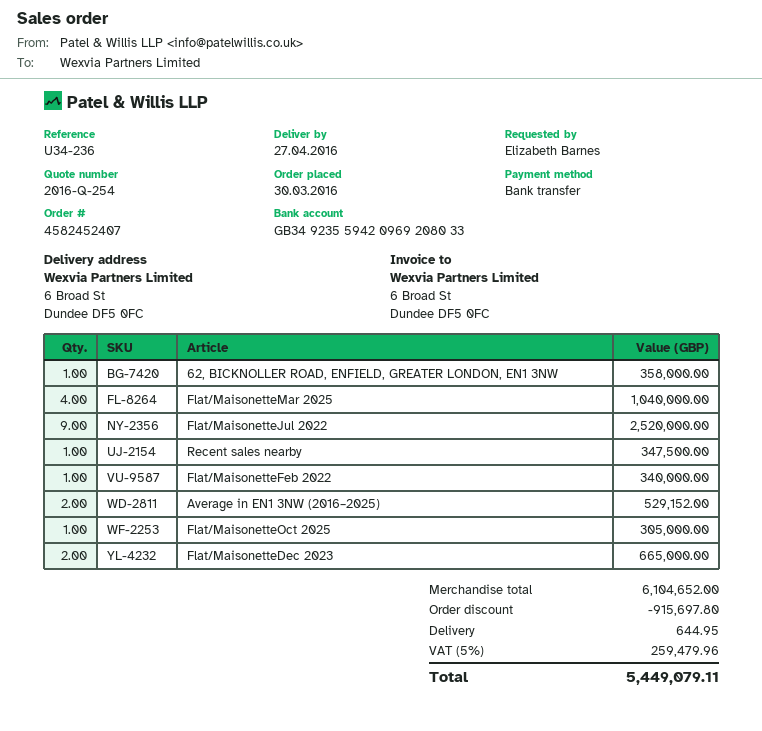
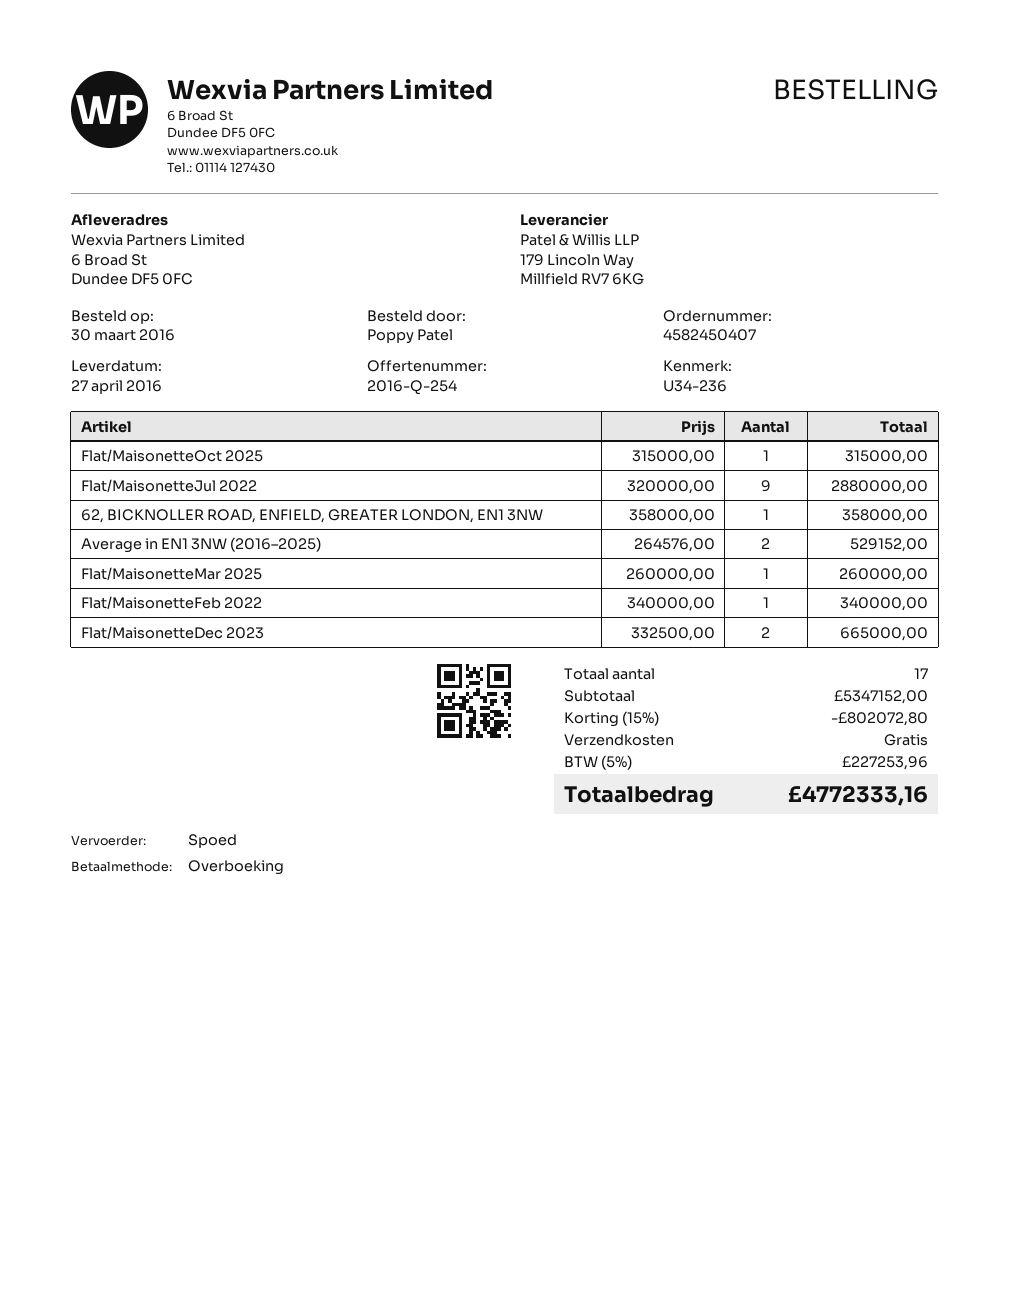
order number: 4582452407 -> 4582450407
ordered by: Elizabeth Barnes -> Poppy Patel
Flat/MaisonetteMar 2025: 4 for 1040000.00 -> 1 for 260000.00
Flat/MaisonetteJul 2022: 9 for 2520000.00 -> 9 for 2880000.00
Recent sales nearby: 1 for 347500.00 -> none
Flat/MaisonetteOct 2025: 1 for 305000.00 -> 1 for 315000.00
subtotal: 6104652.00 -> 5347152.00
discount: 915697.80 -> 802072.80
shipping: 644.95 -> 0.00
tax: 5% = 259479.96 -> 5% = 227253.96
total: 5449079.11 -> 4772333.16

